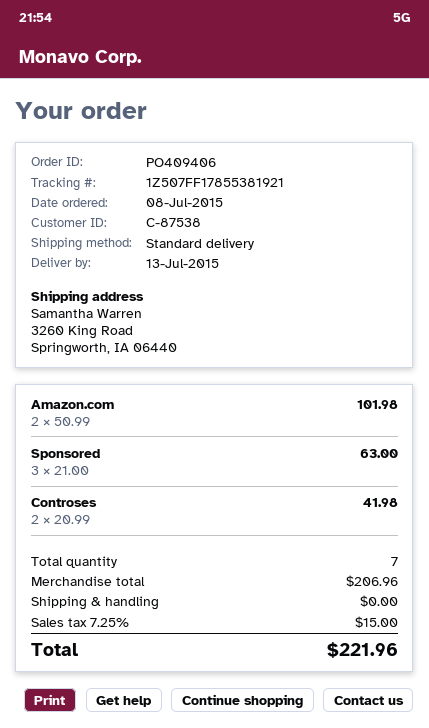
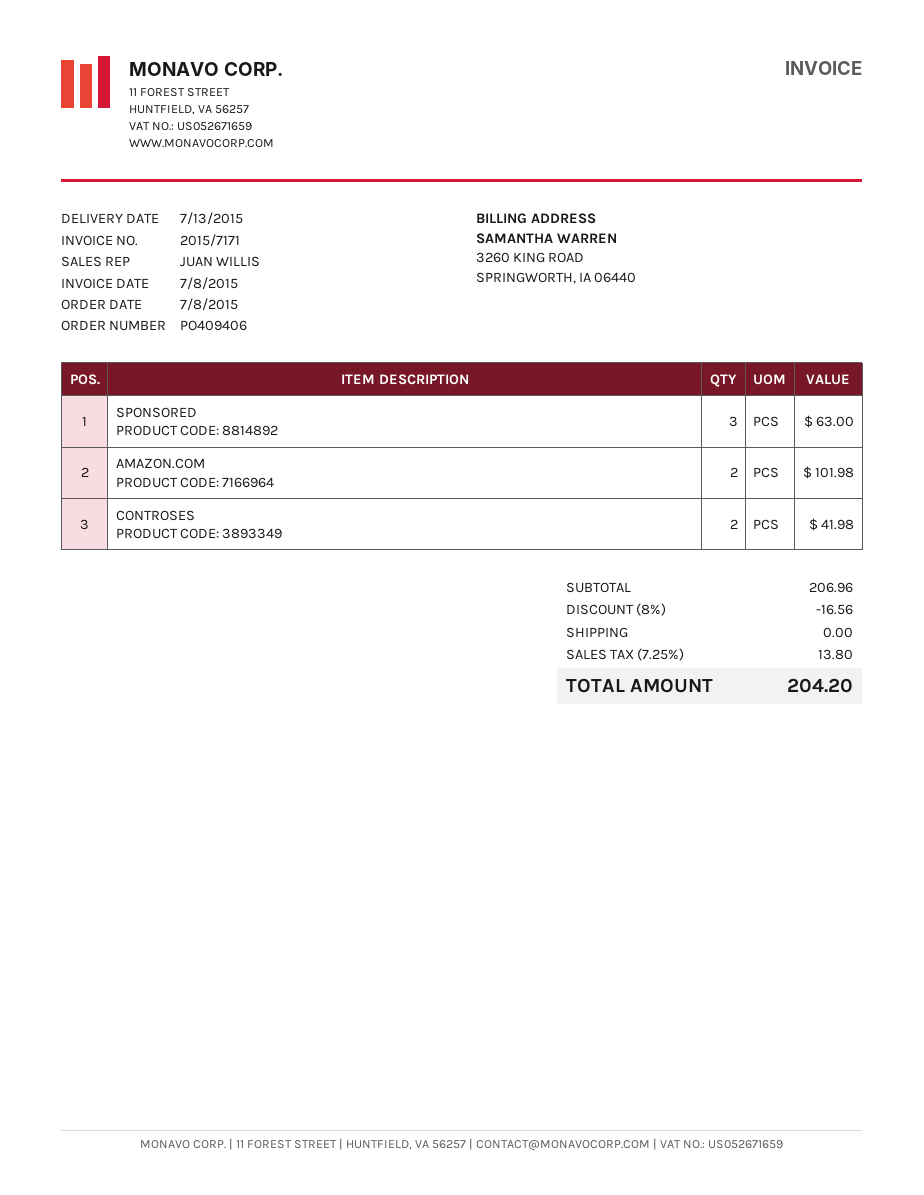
discount: none -> 8% = 16.56
tax: 7.25% = 15.00 -> 7.25% = 13.80
total: 221.96 -> 204.20

